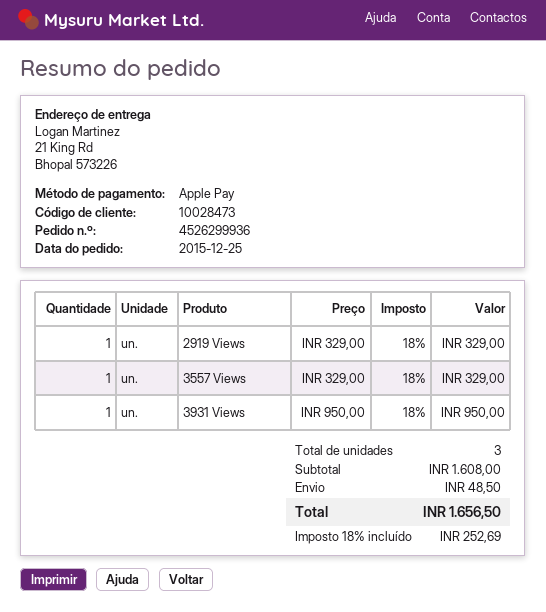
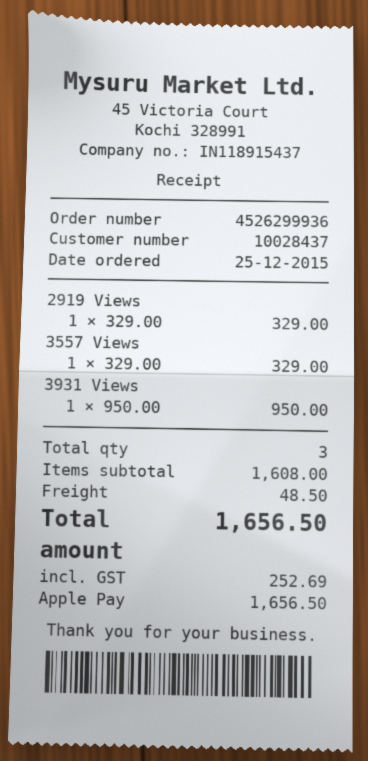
customer number: 10028473 -> 10028437

